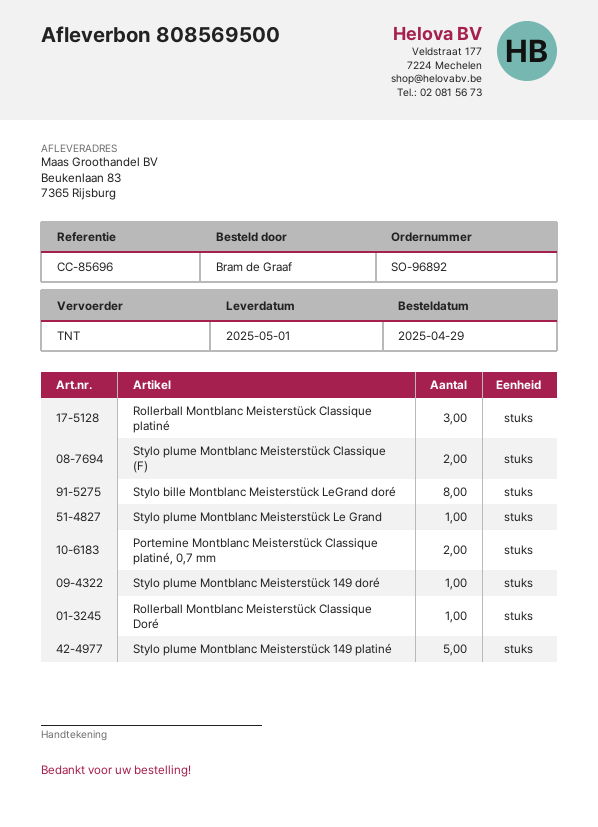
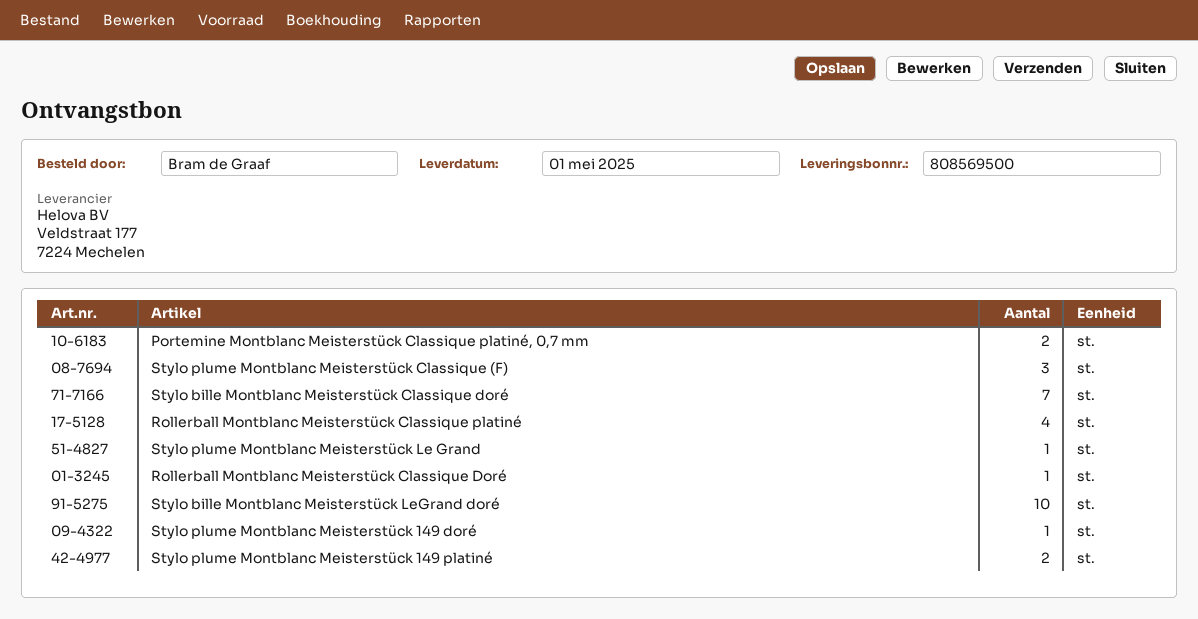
Rollerball Montblanc Meisterstück Classique platiné: 3 -> 4
Stylo plume Montblanc Meisterstück Classique (F): 2 -> 3
Stylo bille Montblanc Meisterstück LeGrand doré: 8 -> 10
Stylo plume Montblanc Meisterstück 149 platiné: 5 -> 2
Stylo bille Montblanc Meisterstück Classique doré: none -> 7

